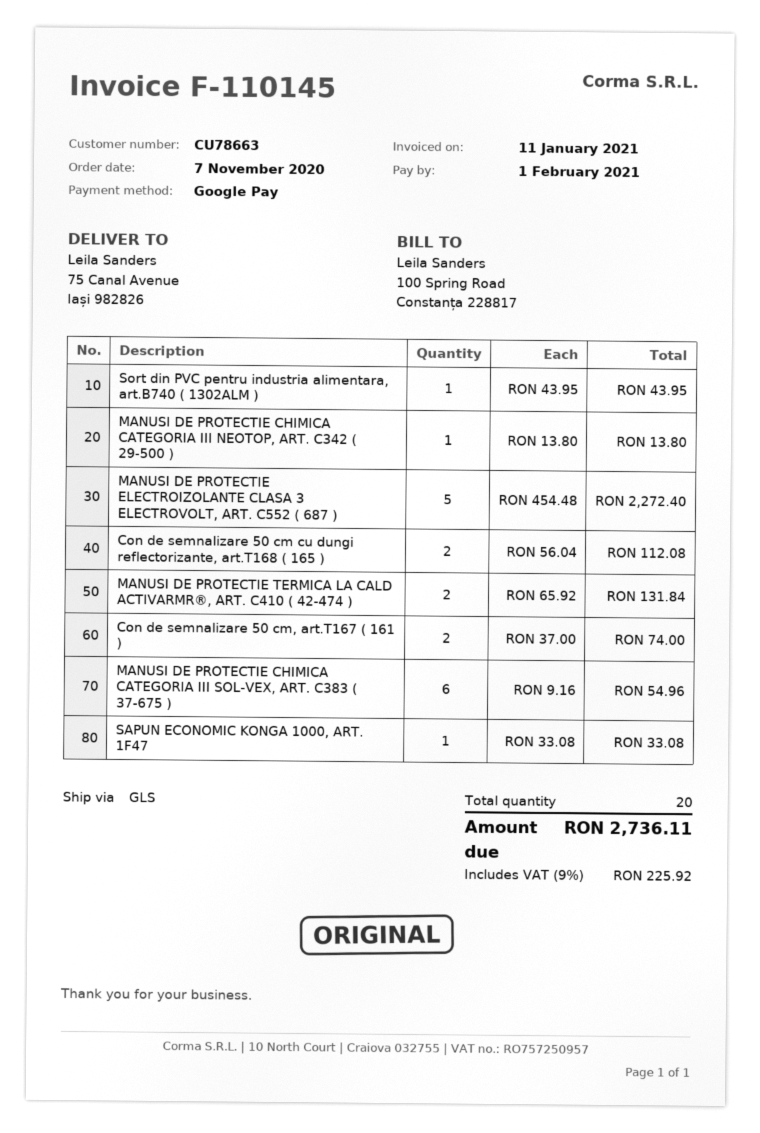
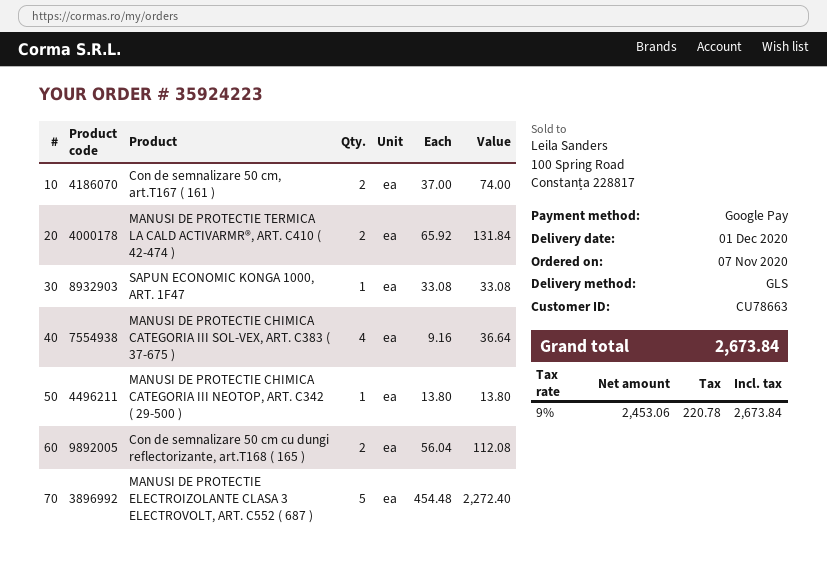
Sort din PVC pentru industria alimentara, art.B740 ( 1302ALM ): 1 x 43.95 = 43.95 -> none
MANUSI DE PROTECTIE CHIMICA CATEGORIA III SOL-VEX, ART. C383 ( 37-675 ): 6 x 9.16 = 54.96 -> 4 x 9.16 = 36.64
tax: 9% = 225.92 -> 9% = 220.78
total: 2736.11 -> 2673.84

